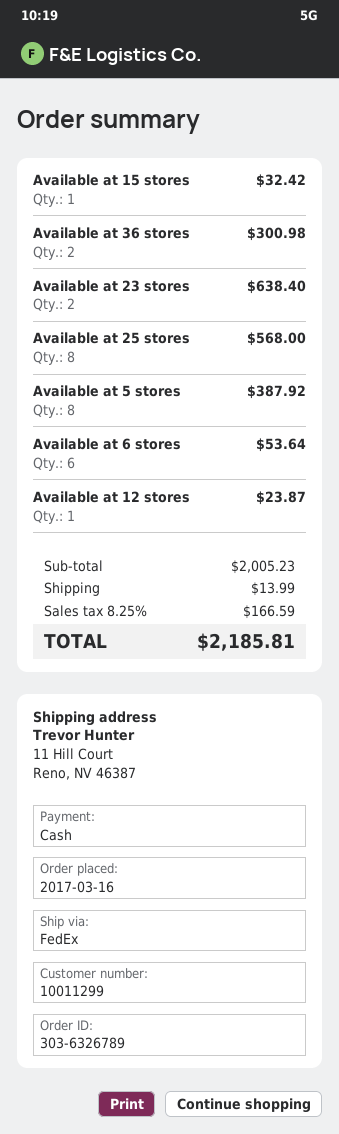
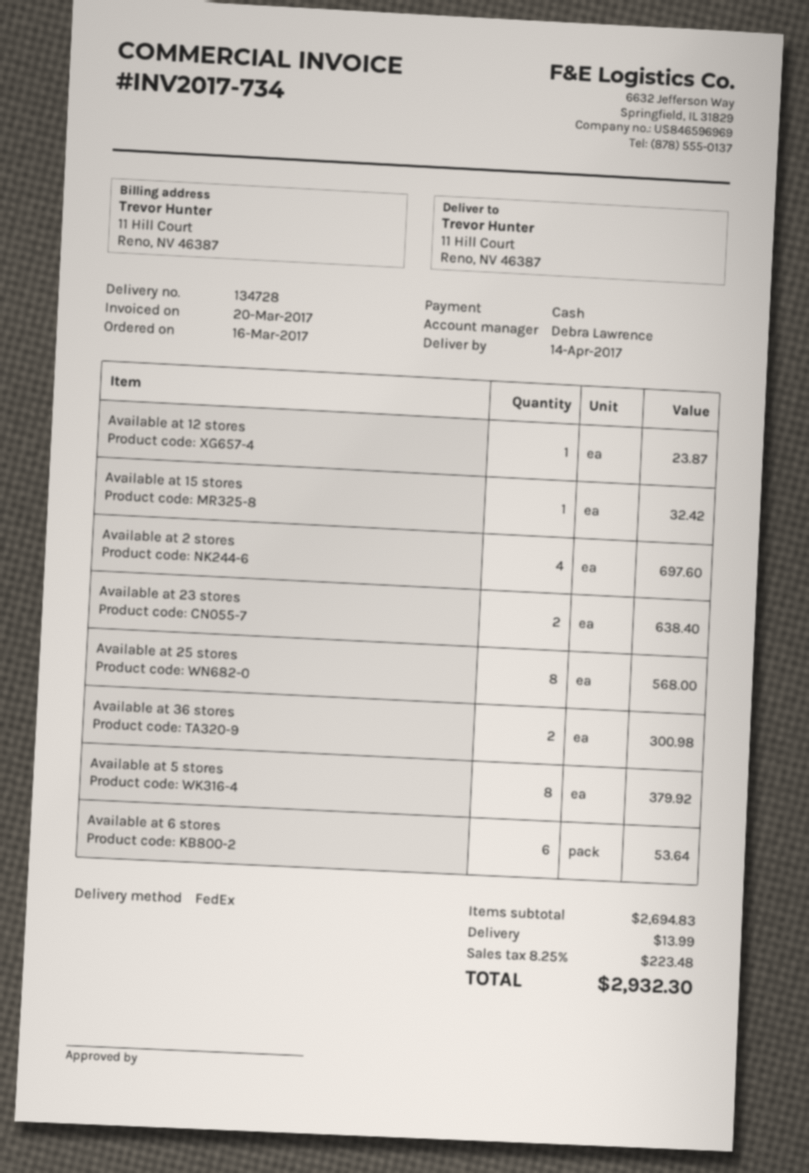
Available at 5 stores: 8 for 387.92 -> 8 for 379.92
Available at 2 stores: none -> 4 for 697.60
subtotal: 2005.23 -> 2694.83
tax: 8.25% = 166.59 -> 8.25% = 223.48
total: 2185.81 -> 2932.30

